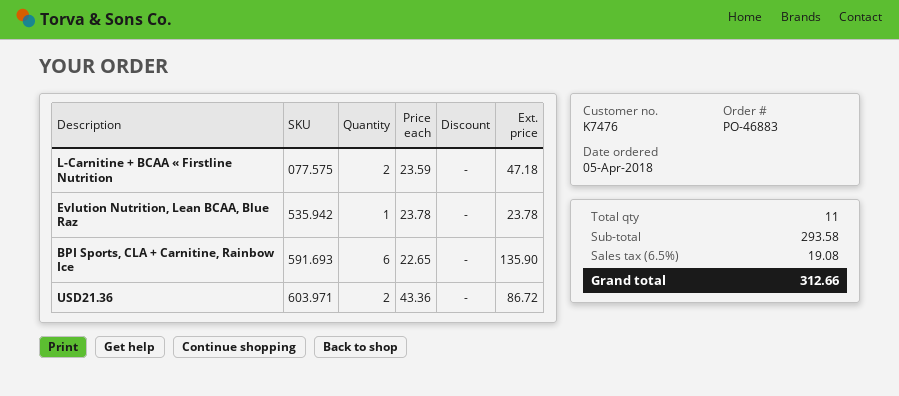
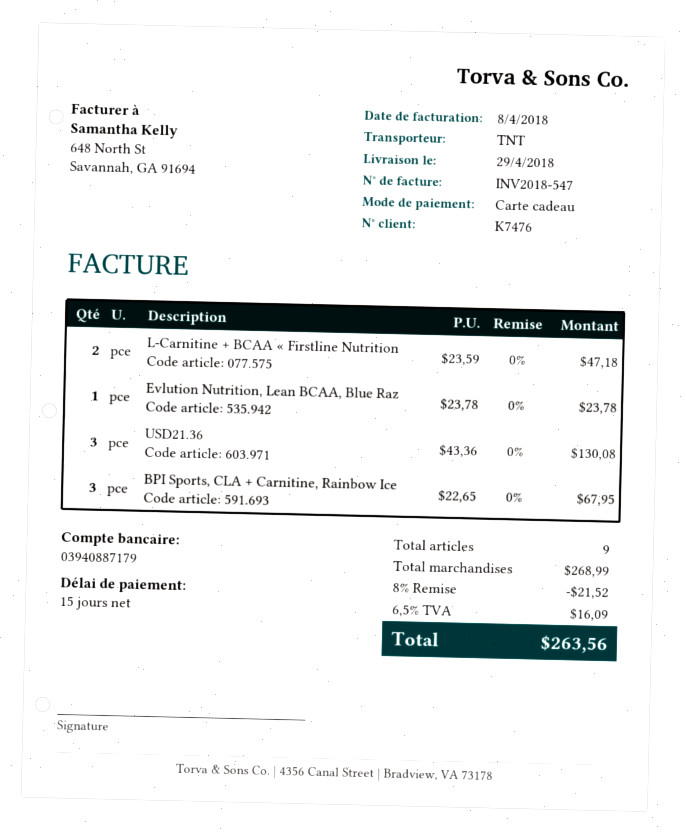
BPI Sports, CLA + Carnitine, Rainbow Ice: 6 x 22.65 = 135.90 -> 3 x 22.65 = 67.95
USD21.36: 2 x 43.36 = 86.72 -> 3 x 43.36 = 130.08
total quantity: 11 -> 9
subtotal: 293.58 -> 268.99
discount: none -> 8% = 21.52
tax: 6.5% = 19.08 -> 6.5% = 16.09
total: 312.66 -> 263.56

